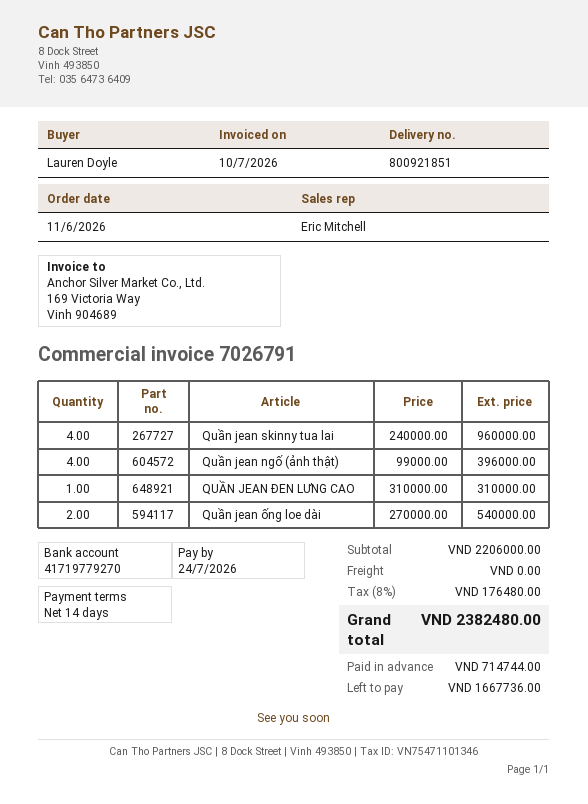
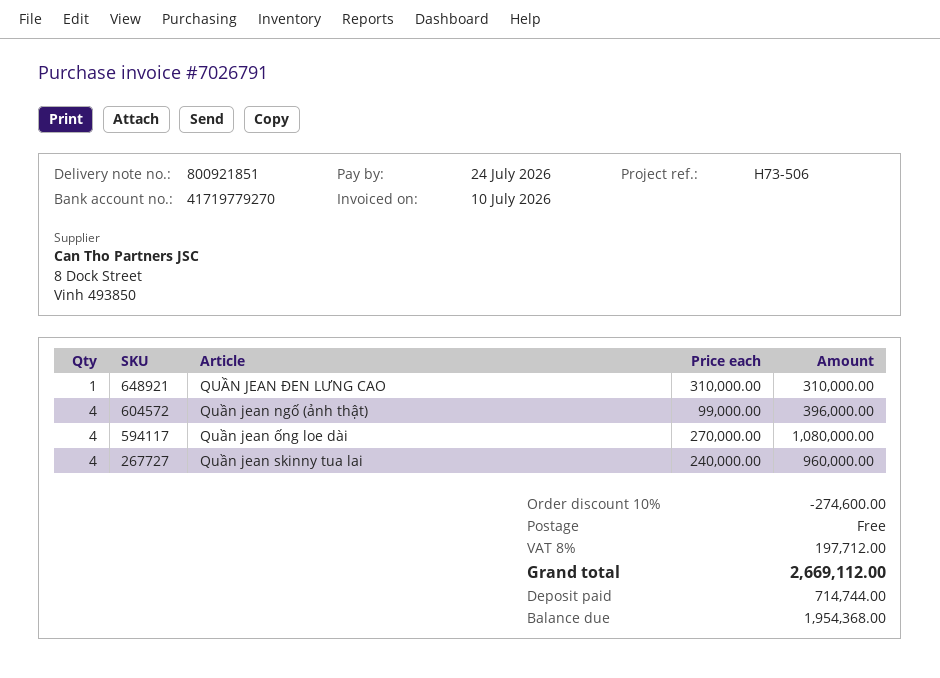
Quần jean ống loe dài: 2 x 270000.00 = 540000.00 -> 4 x 270000.00 = 1080000.00
discount: none -> 10% = 274600.00
tax: 8% = 176480.00 -> 8% = 197712.00
total: 2382480.00 -> 2669112.00
balance: 1667736.00 -> 1954368.00

